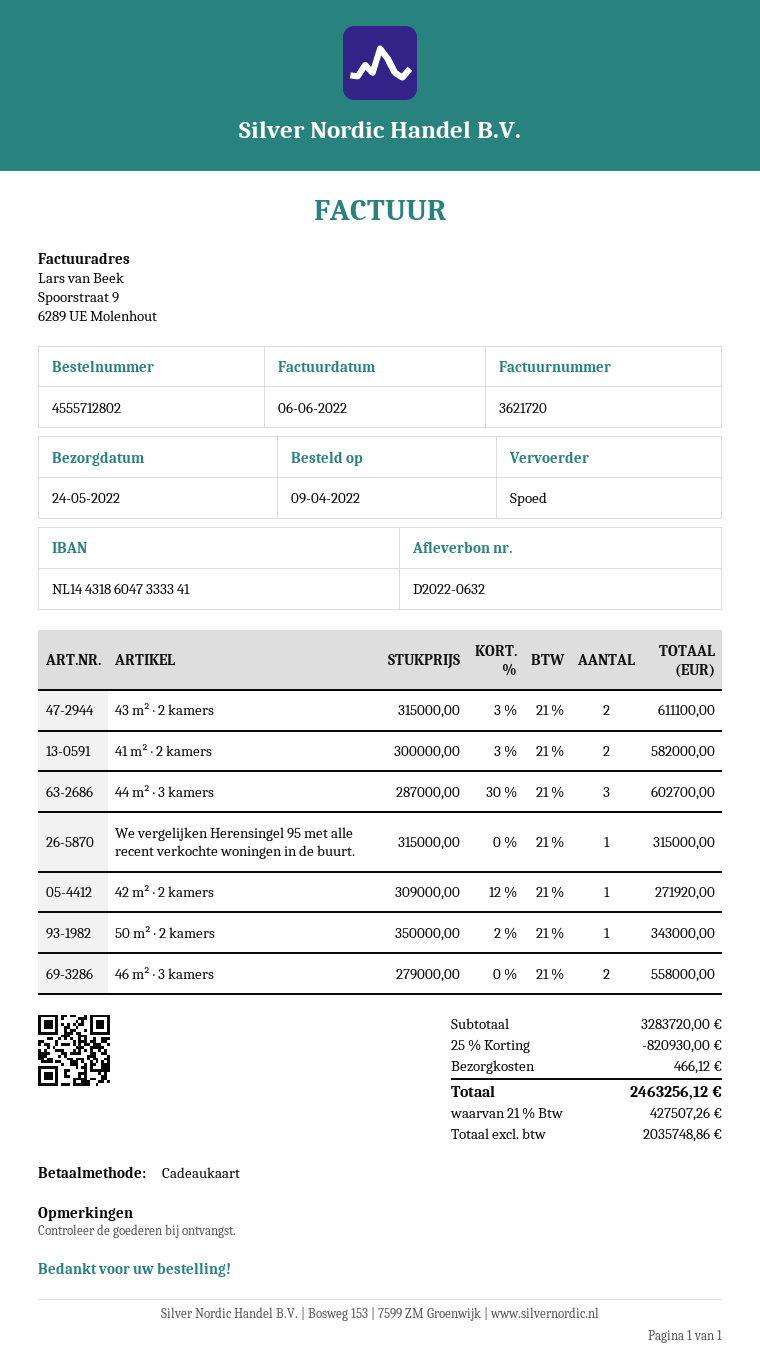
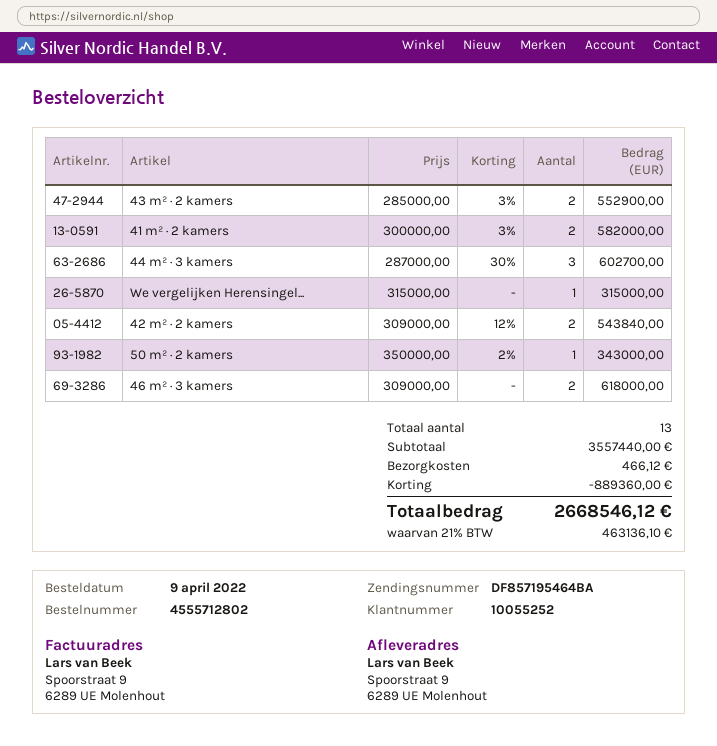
43 m² · 2 kamers: 2 x 315000.00 - 3% = 611100.00 -> 2 x 285000.00 - 3% = 552900.00
42 m² · 2 kamers: 1 x 309000.00 - 12% = 271920.00 -> 2 x 309000.00 - 12% = 543840.00
46 m² · 3 kamers: 2 x 279000.00 = 558000.00 -> 2 x 309000.00 = 618000.00
subtotal: 3283720.00 -> 3557440.00
discount: 820930.00 -> 889360.00
tax: 21% = 427507.26 -> 21% = 463136.10
total: 2463256.12 -> 2668546.12

